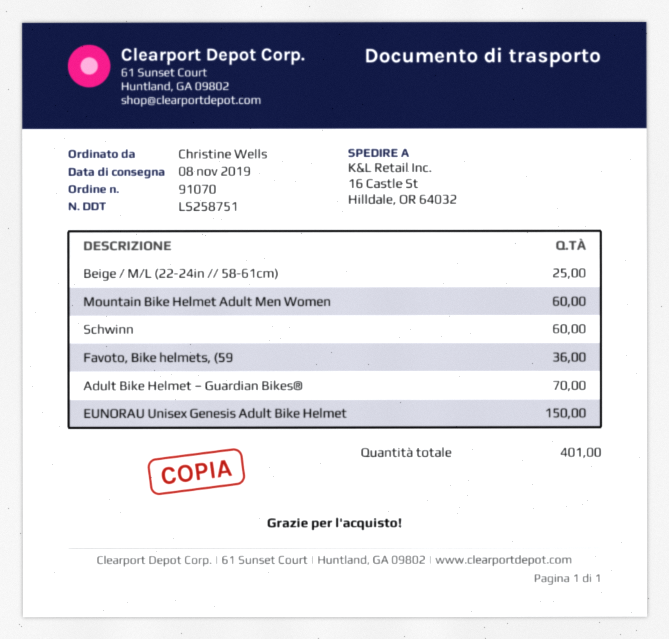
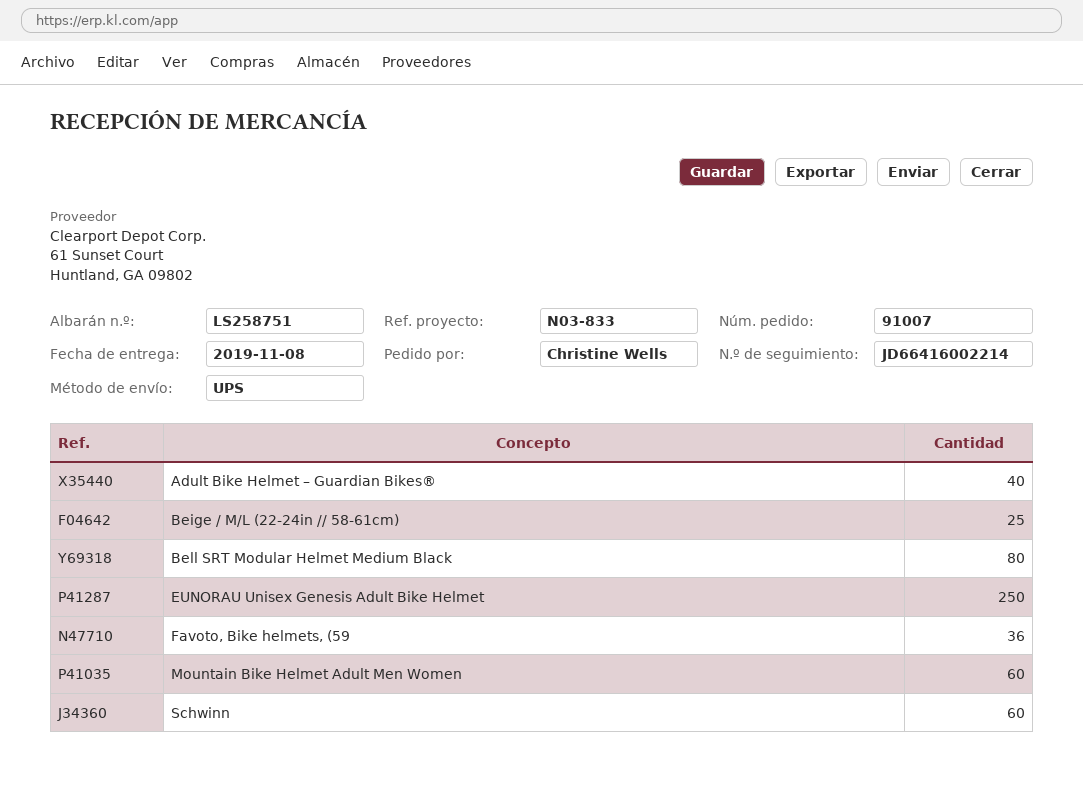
order number: 91070 -> 91007
Adult Bike Helmet – Guardian Bikes®: 70 -> 40
EUNORAU Unisex Genesis Adult Bike Helmet: 150 -> 250
Bell SRT Modular Helmet Medium Black: none -> 80

